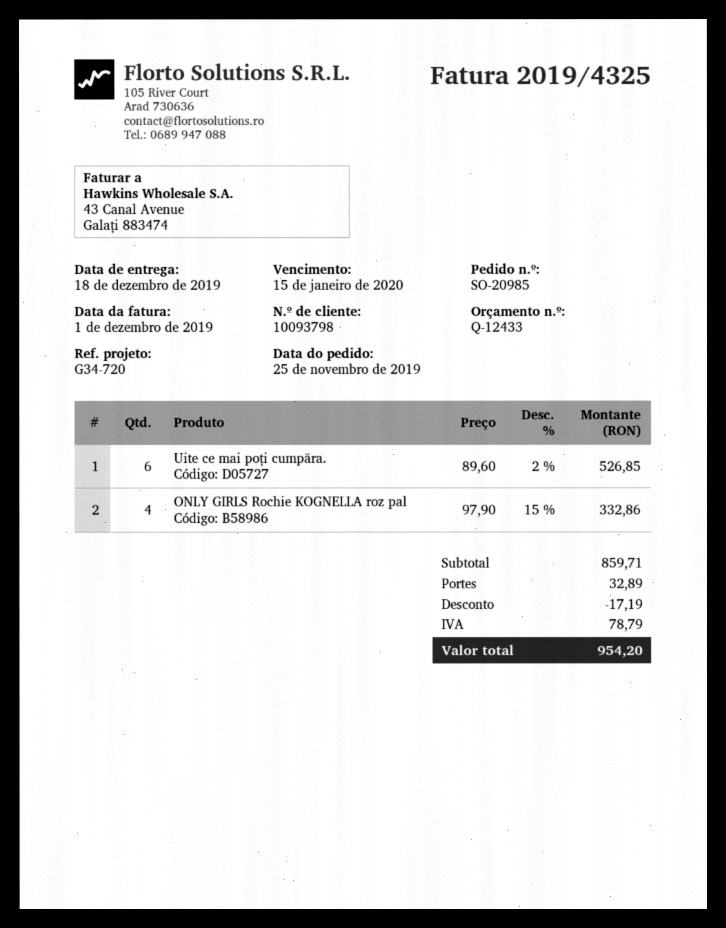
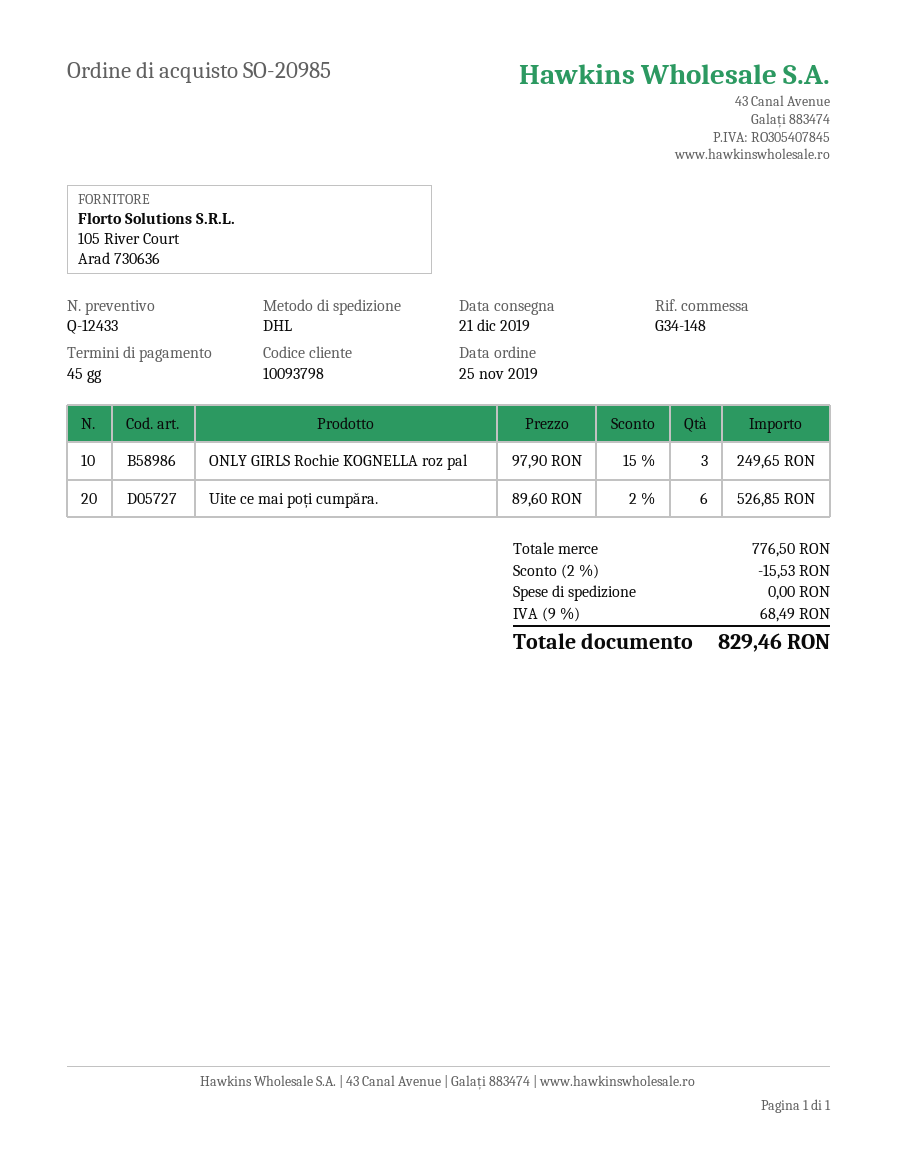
delivery date: 2019-12-18 -> 2019-12-21
reference: G34-720 -> G34-148
ONLY GIRLS Rochie KOGNELLA roz pal: 4 x 97.90 - 15% = 332.86 -> 3 x 97.90 - 15% = 249.65
subtotal: 859.71 -> 776.50
discount: 17.19 -> 15.53
shipping: 32.89 -> 0.00
tax: 78.79 -> 68.49
total: 954.20 -> 829.46

